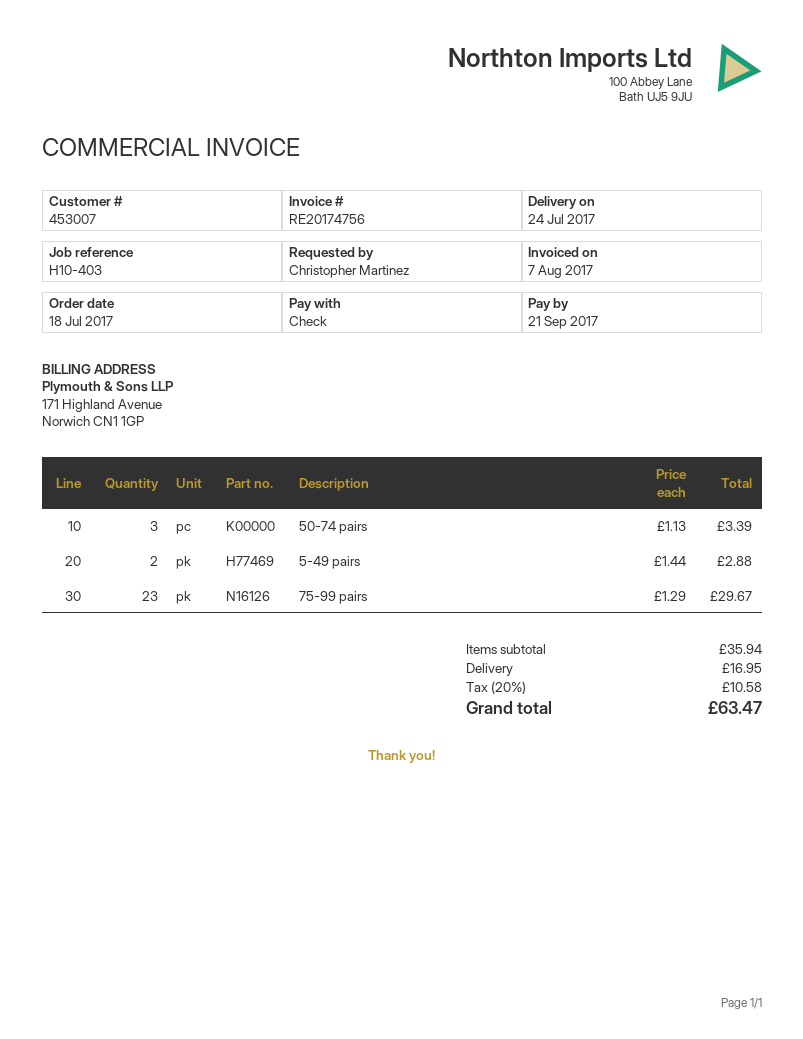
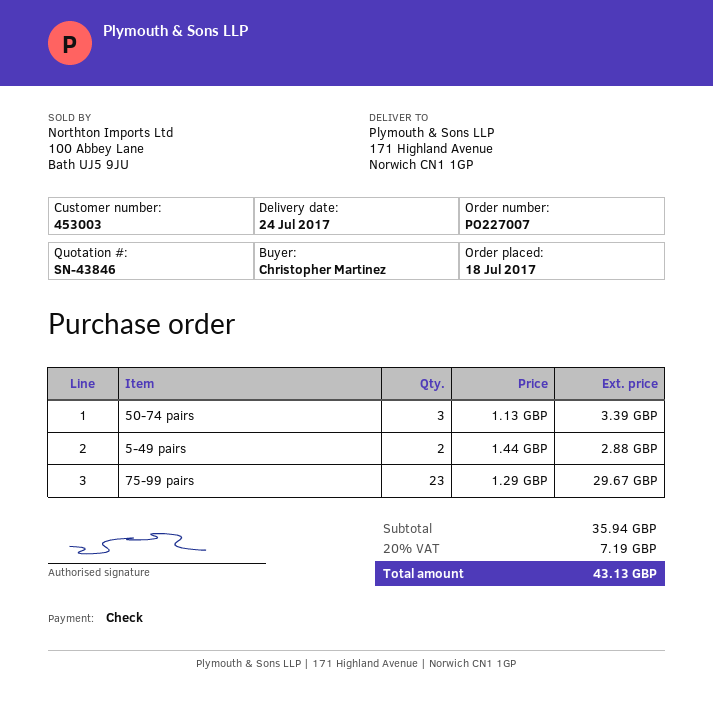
customer number: 453007 -> 453003
shipping: 16.95 -> none
tax: 20% = 10.58 -> 20% = 7.19
total: 63.47 -> 43.13

